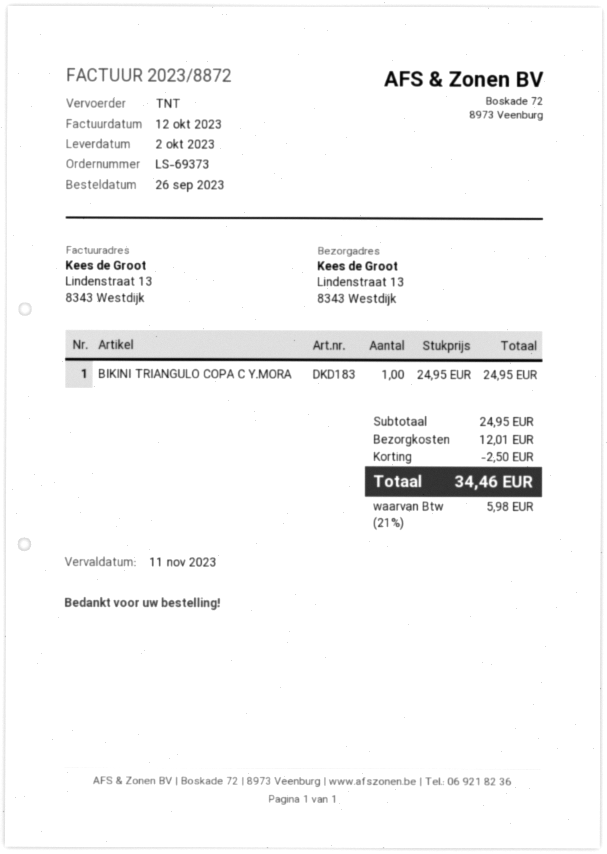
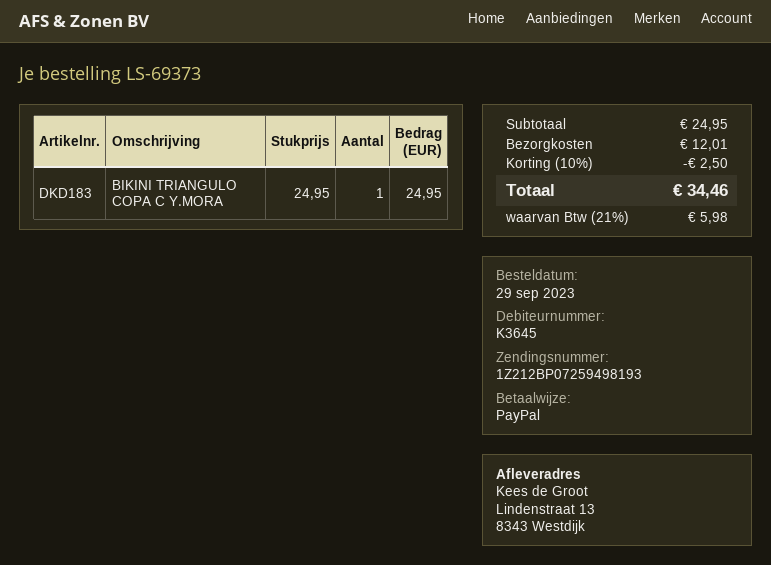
order date: 2023-09-26 -> 2023-09-29

